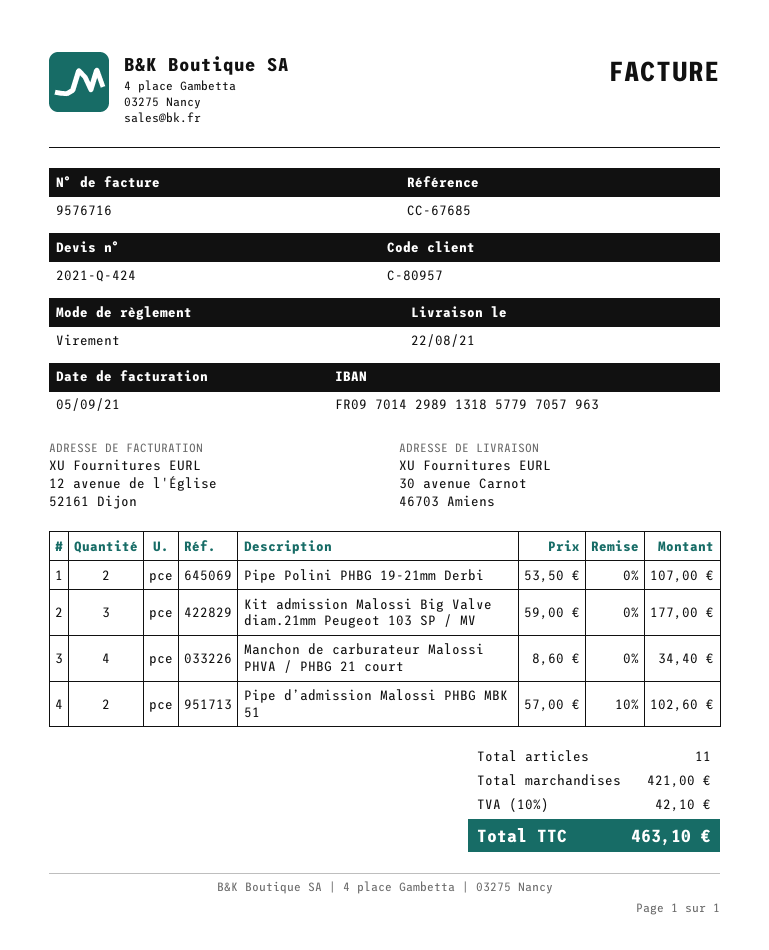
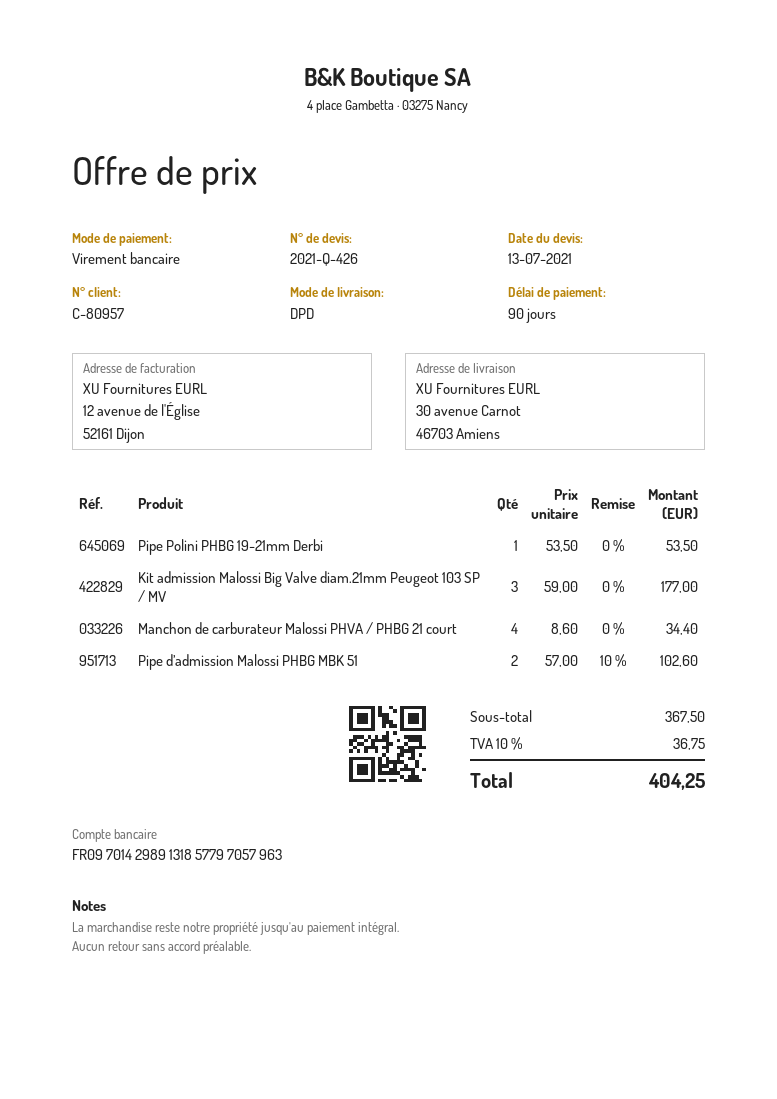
quote number: 2021-Q-424 -> 2021-Q-426
Pipe Polini PHBG 19-21mm Derbi: 2 x 53.50 = 107.00 -> 1 x 53.50 = 53.50
subtotal: 421.00 -> 367.50
tax: 10% = 42.10 -> 10% = 36.75
total: 463.10 -> 404.25

